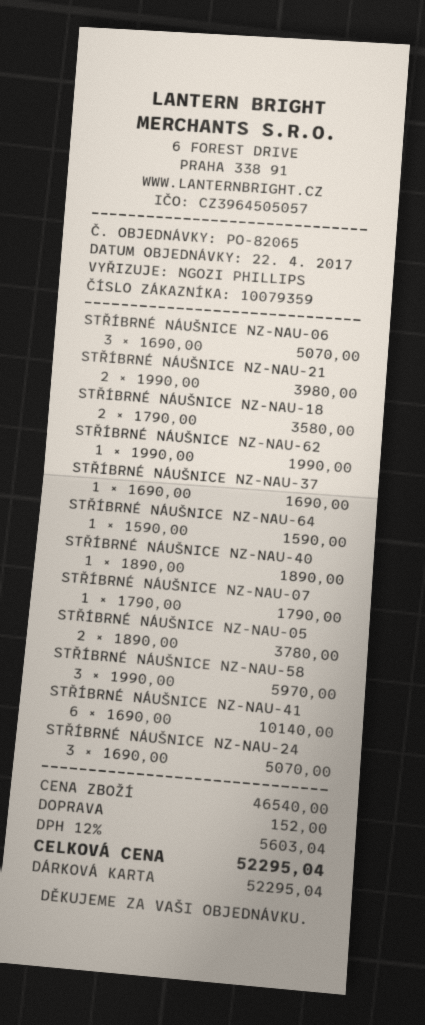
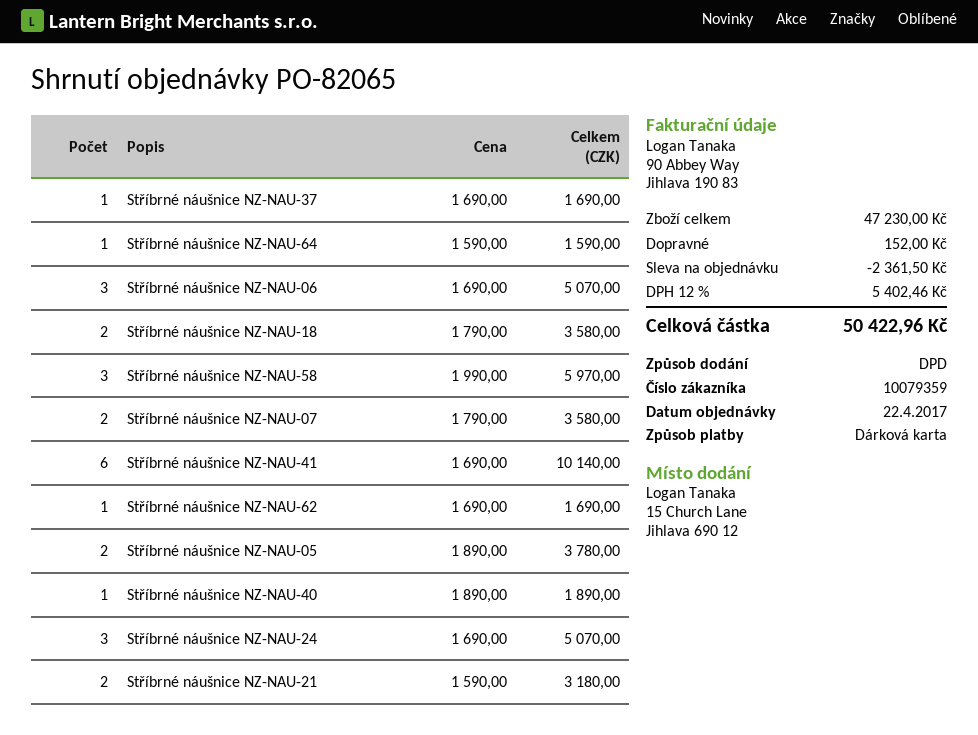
STŘÍBRNÉ NÁUŠNICE NZ-NAU-21: 2 x 1990.00 = 3980.00 -> 2 x 1590.00 = 3180.00
STŘÍBRNÉ NÁUŠNICE NZ-NAU-62: 1 x 1990.00 = 1990.00 -> 1 x 1690.00 = 1690.00
STŘÍBRNÉ NÁUŠNICE NZ-NAU-07: 1 x 1790.00 = 1790.00 -> 2 x 1790.00 = 3580.00
subtotal: 46540.00 -> 47230.00
discount: none -> 2361.50
tax: 12% = 5603.04 -> 12% = 5402.46
total: 52295.04 -> 50422.96

